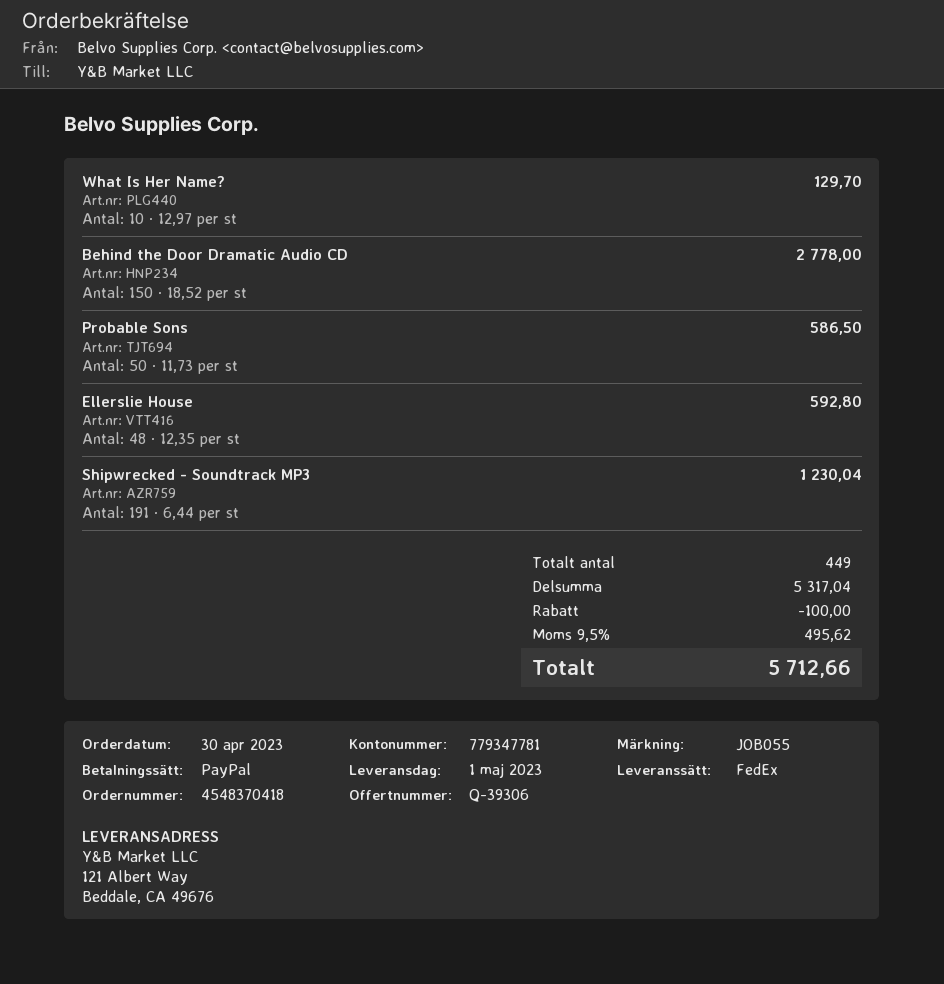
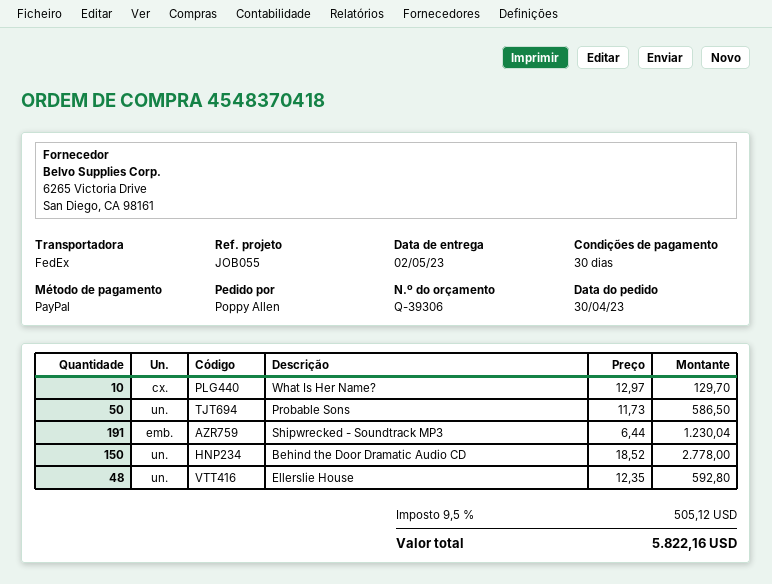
delivery date: 2023-05-01 -> 2023-05-02
discount: 100.00 -> none
tax: 9.5% = 495.62 -> 9.5% = 505.12
total: 5712.66 -> 5822.16

